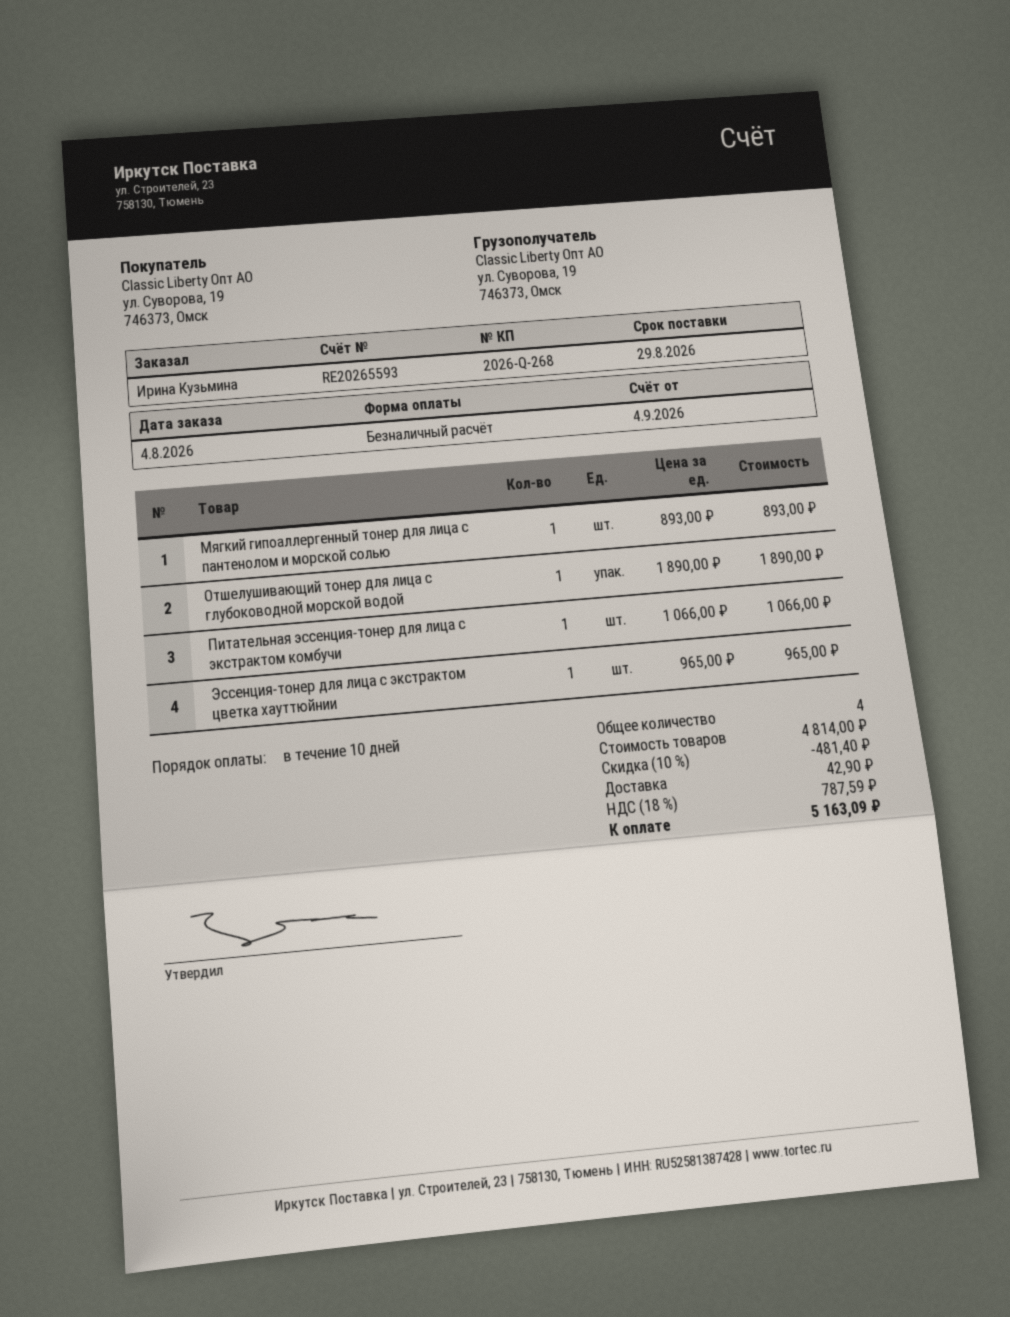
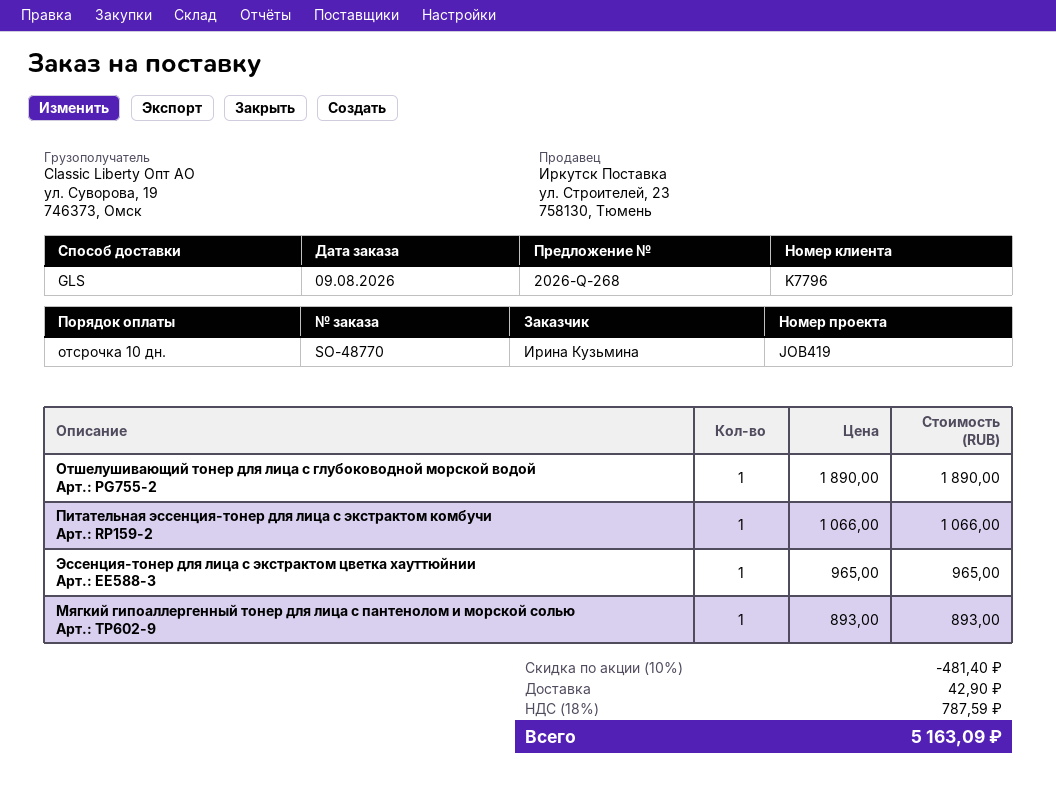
order date: 2026-08-04 -> 2026-08-09

